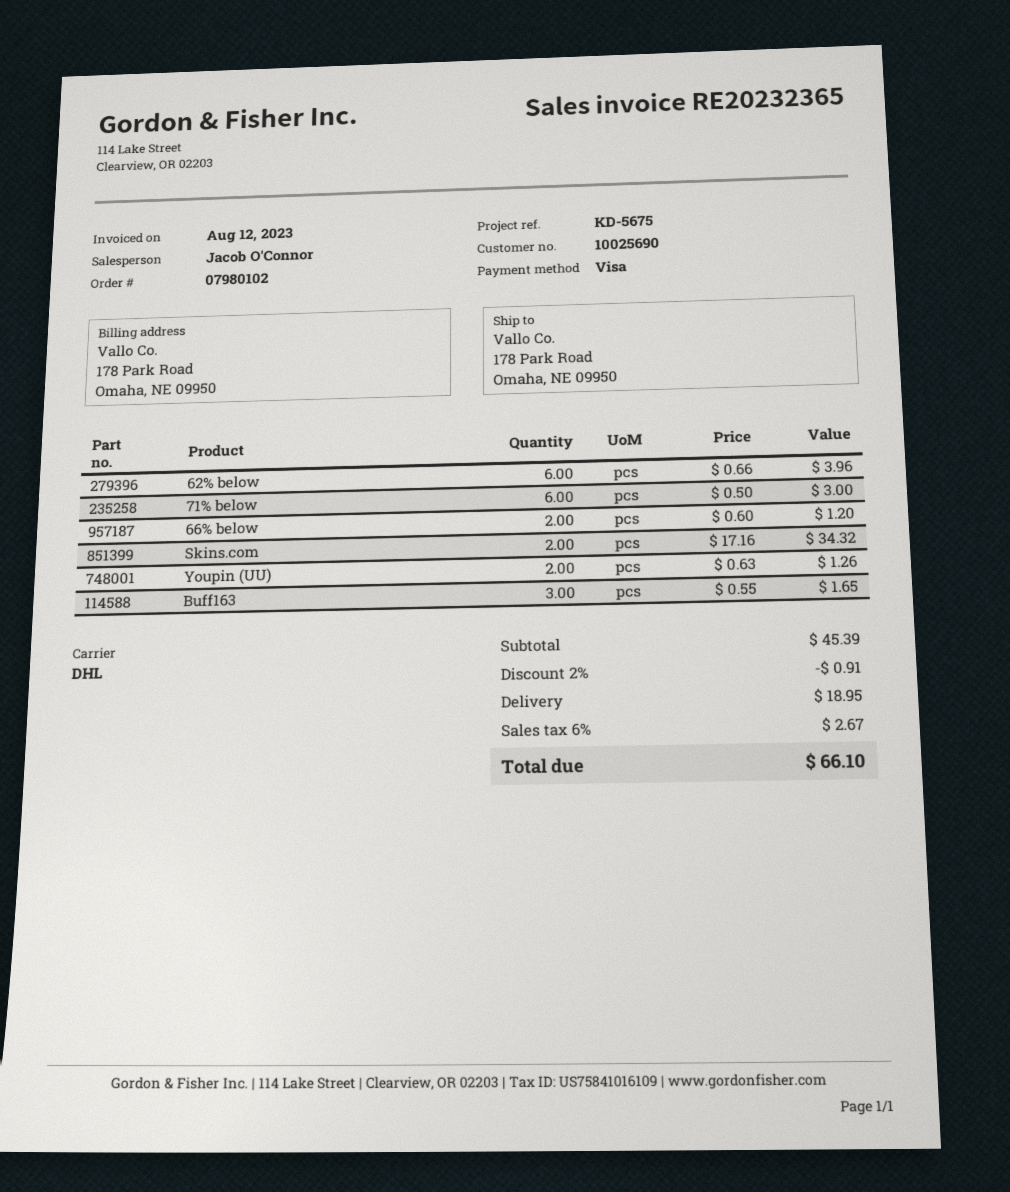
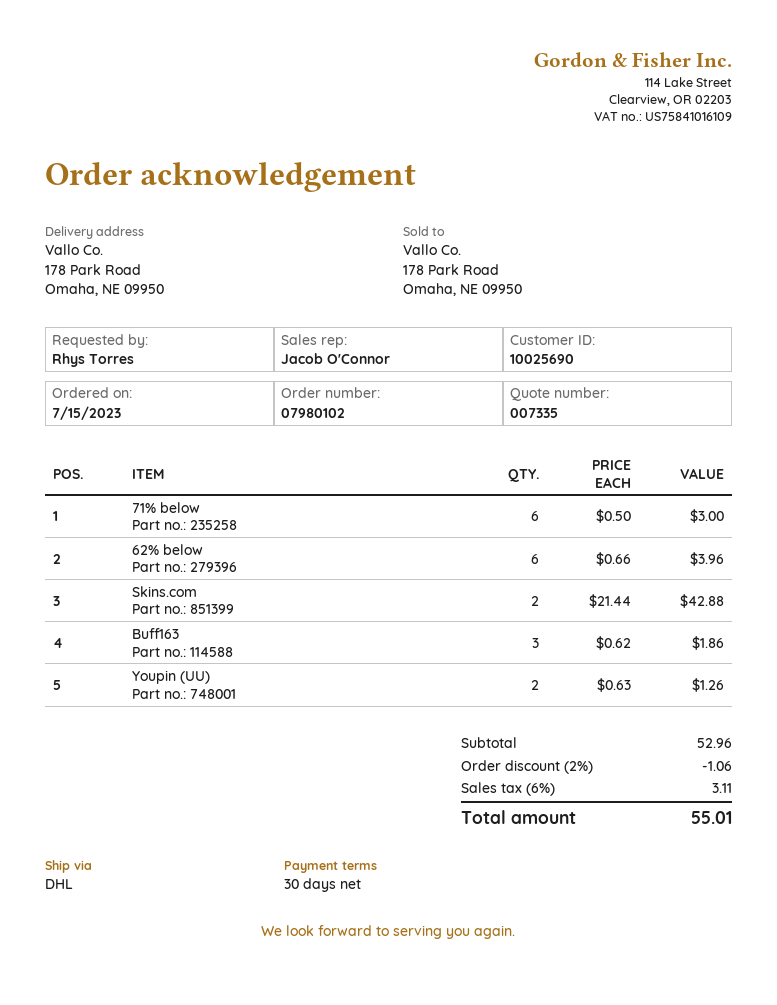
66% below: 2 x 0.60 = 1.20 -> none
Skins.com: 2 x 17.16 = 34.32 -> 2 x 21.44 = 42.88
Buff163: 3 x 0.55 = 1.65 -> 3 x 0.62 = 1.86
subtotal: 45.39 -> 52.96
discount: 2% = 0.91 -> 2% = 1.06
shipping: 18.95 -> none
tax: 6% = 2.67 -> 6% = 3.11
total: 66.10 -> 55.01

